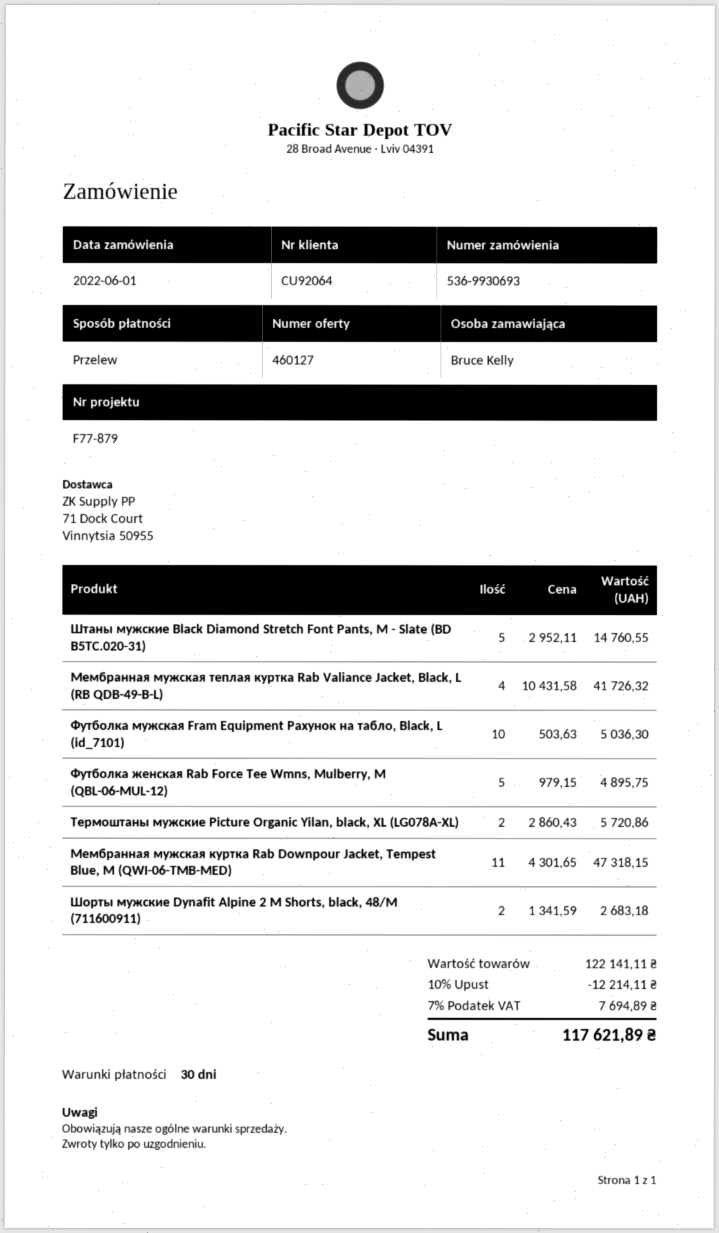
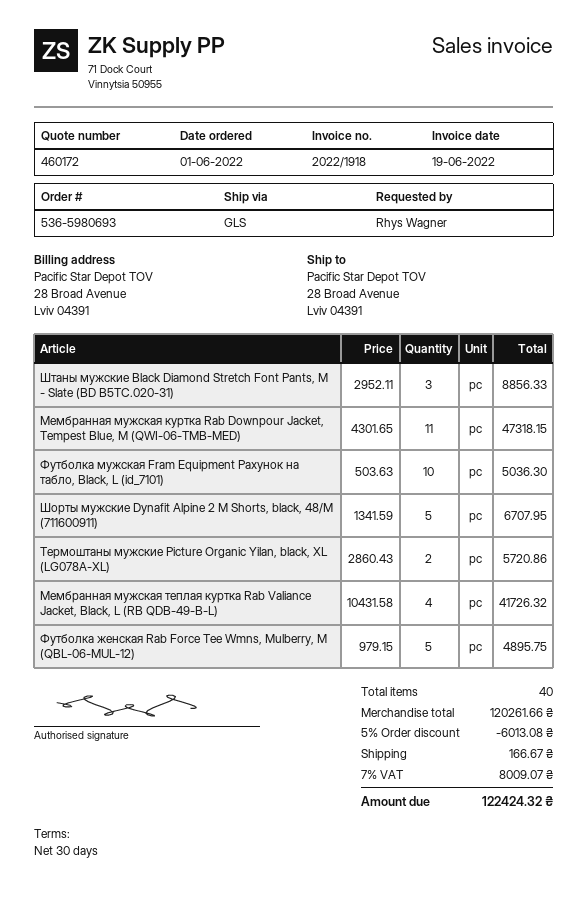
quote number: 460127 -> 460172
order number: 536-9930693 -> 536-5980693
ordered by: Bruce Kelly -> Rhys Wagner
Штаны мужские Black Diamond Stretch Font Pants, M - Slate (BD B5TC.020-31): 5 x 2952.11 = 14760.55 -> 3 x 2952.11 = 8856.33
Шорты мужские Dynafit Alpine 2 M Shorts, black, 48/M (711600911): 2 x 1341.59 = 2683.18 -> 5 x 1341.59 = 6707.95
subtotal: 122141.11 -> 120261.66
discount: 10% = 12214.11 -> 5% = 6013.08
shipping: none -> 166.67
tax: 7% = 7694.89 -> 7% = 8009.07
total: 117621.89 -> 122424.32

